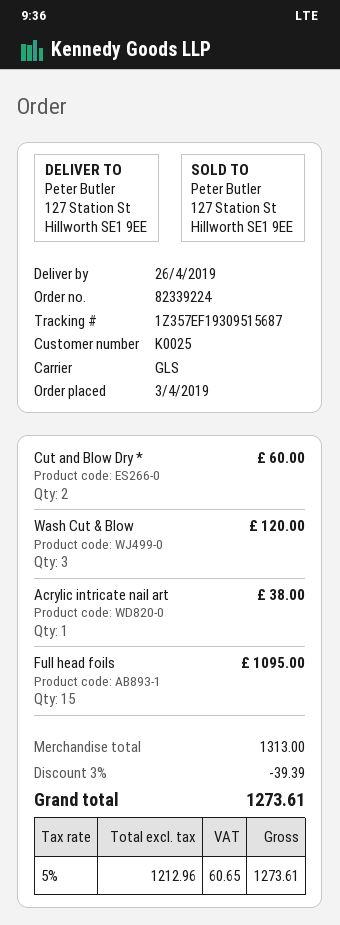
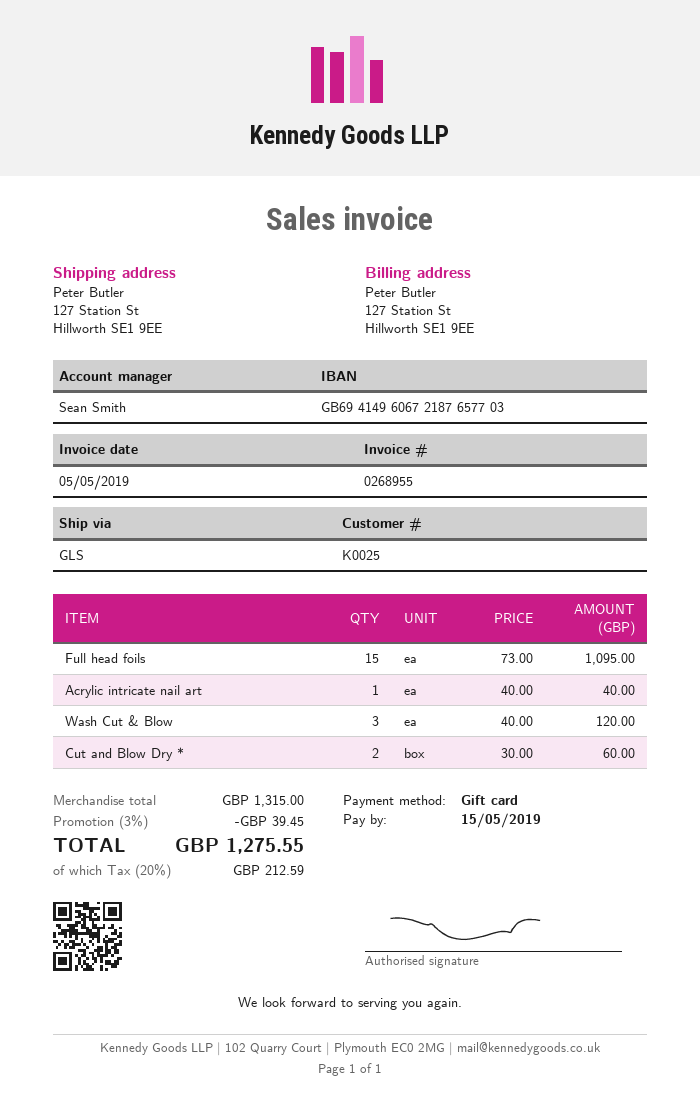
Acrylic intricate nail art: 1 for 38.00 -> 1 for 40.00
subtotal: 1313.00 -> 1315.00
discount: 3% = 39.39 -> 3% = 39.45
tax: 5% = 60.65 -> 20% = 212.59
total: 1273.61 -> 1275.55

